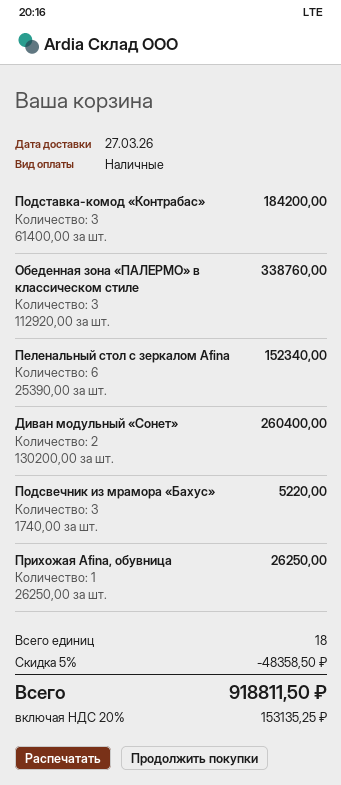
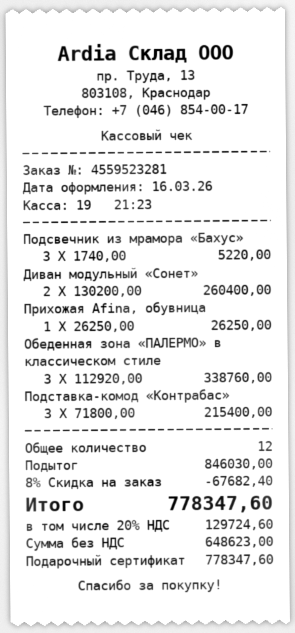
payment method: cash -> gift card
Подставка-комод «Контрабас»: 3 x 61400.00 = 184200.00 -> 3 x 71800.00 = 215400.00
Пеленальный стол с зеркалом Afina: 6 x 25390.00 = 152340.00 -> none
total quantity: 18 -> 12
discount: 5% = 48358.50 -> 8% = 67682.40
tax: 20% = 153135.25 -> 20% = 129724.60
total: 918811.50 -> 778347.60

